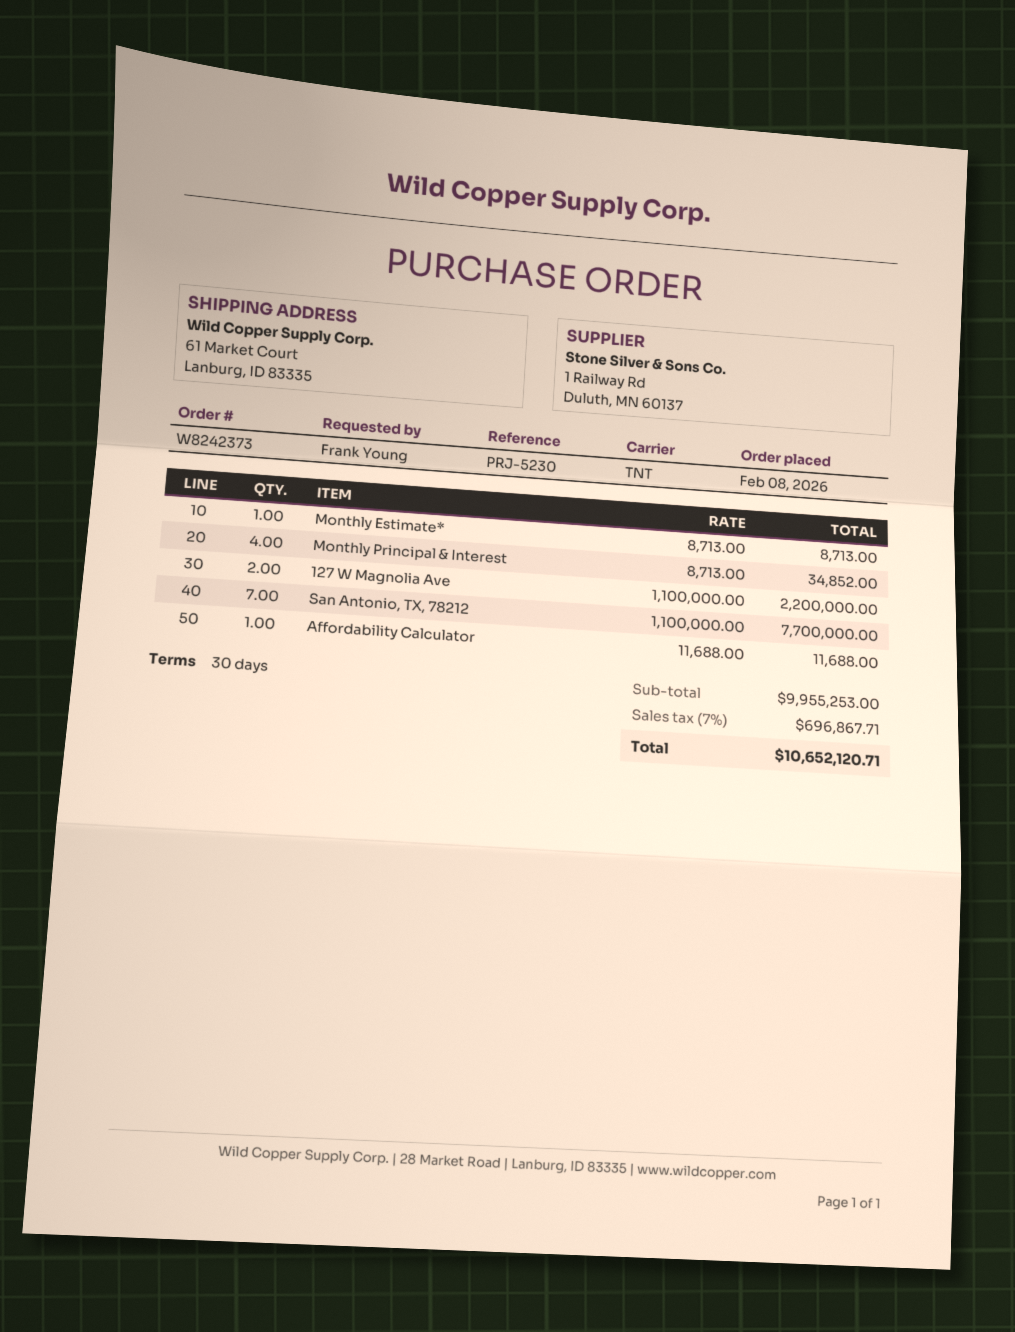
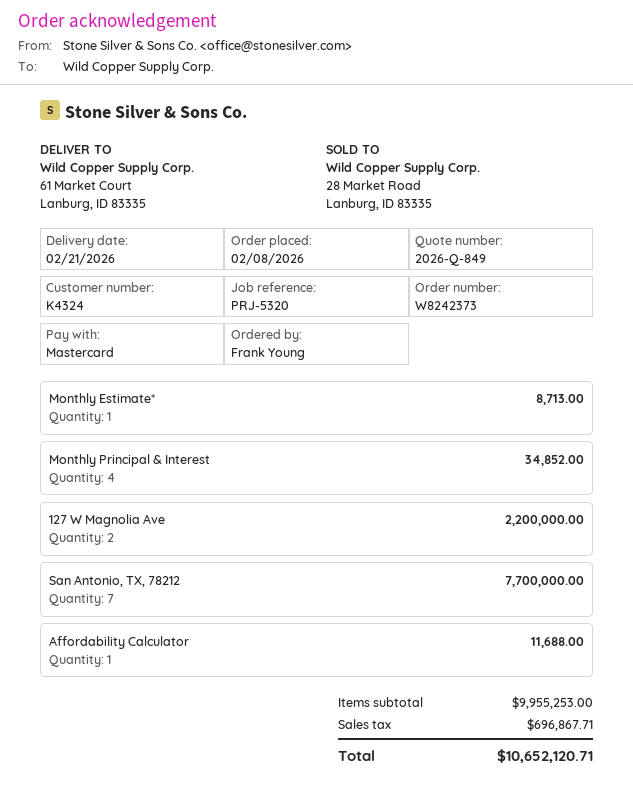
reference: PRJ-5230 -> PRJ-5320

